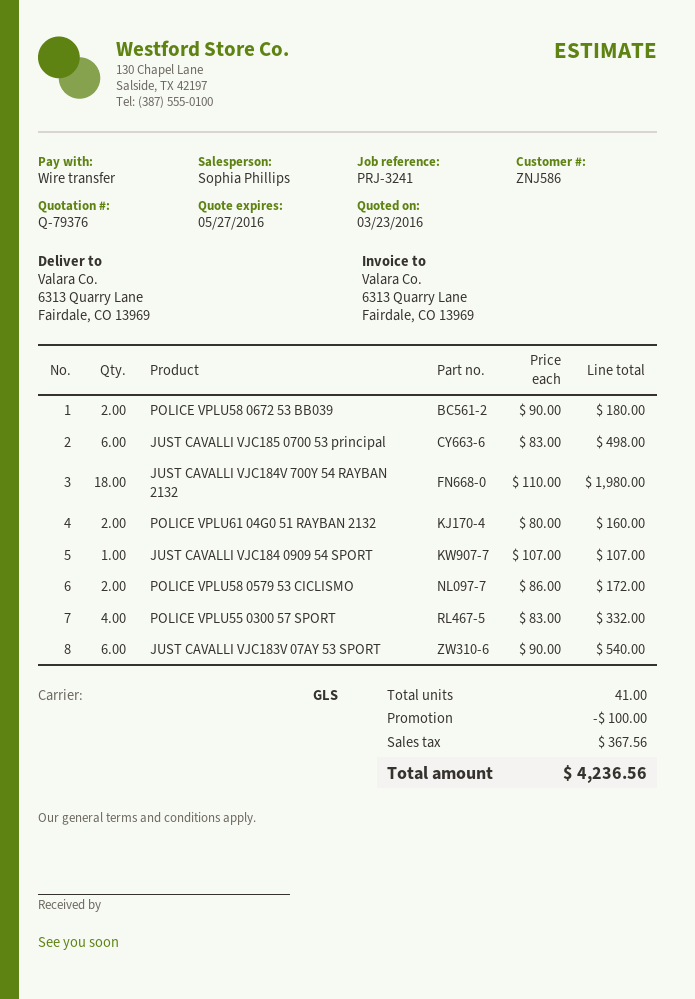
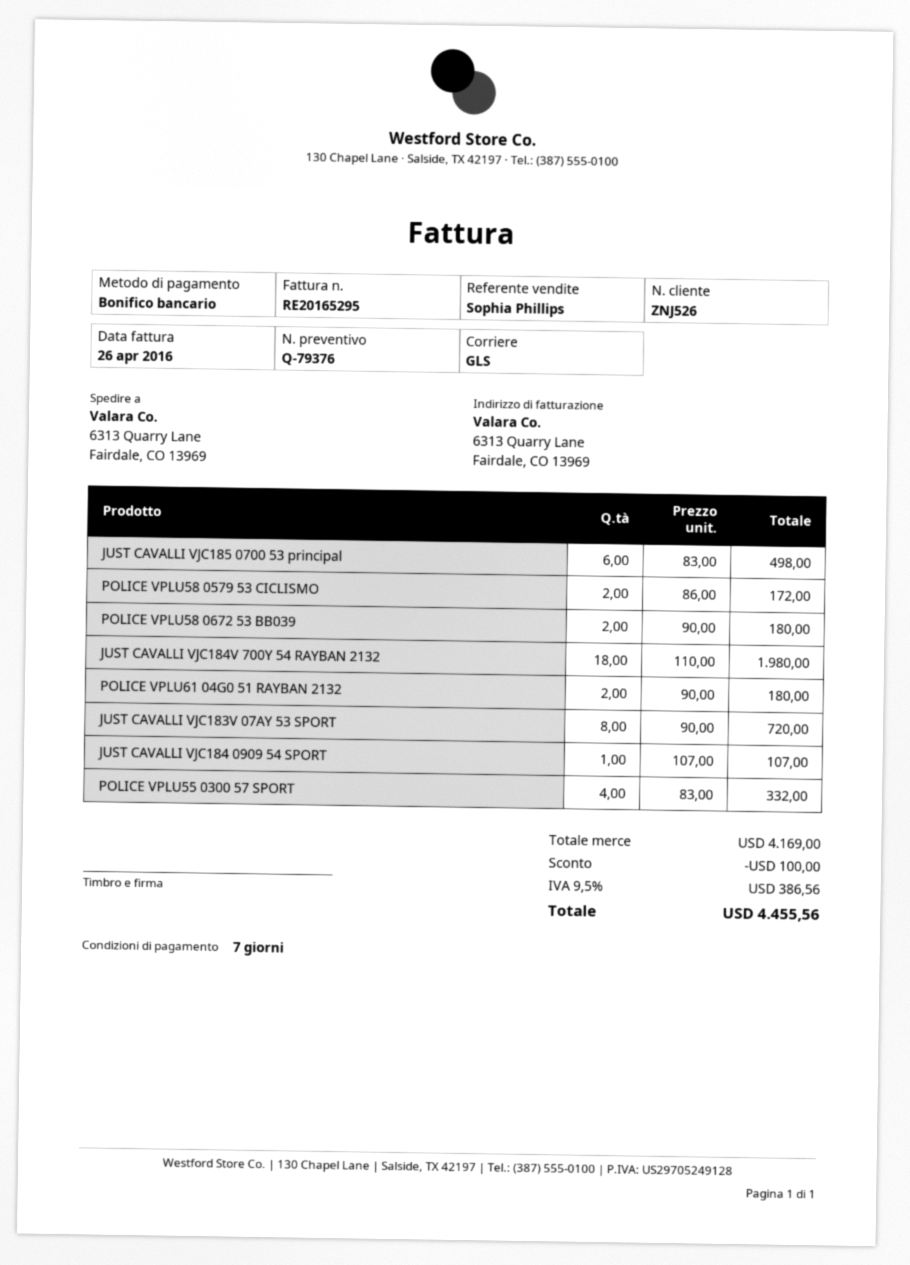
customer number: ZNJ586 -> ZNJ526
POLICE VPLU61 04G0 51 RAYBAN 2132: 2 x 80.00 = 160.00 -> 2 x 90.00 = 180.00
JUST CAVALLI VJC183V 07AY 53 SPORT: 6 x 90.00 = 540.00 -> 8 x 90.00 = 720.00
tax: 367.56 -> 386.56
total: 4236.56 -> 4455.56

